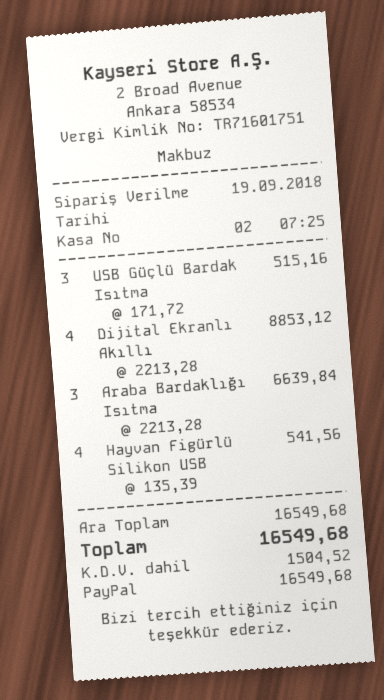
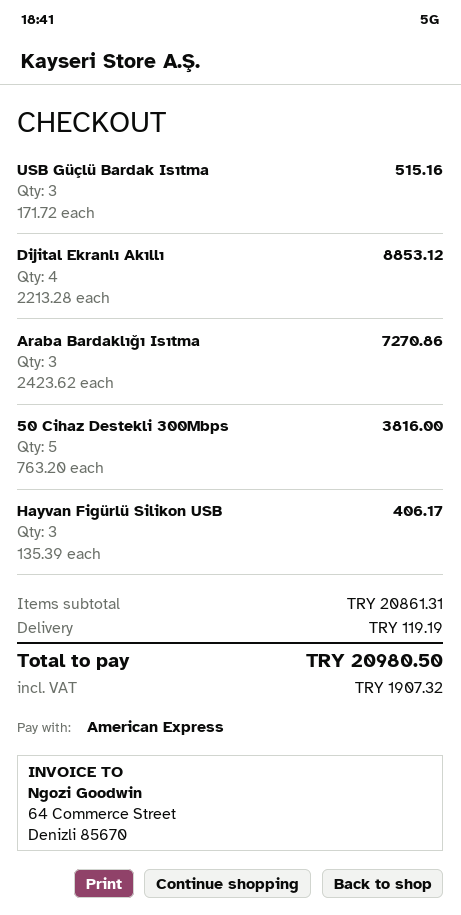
payment method: PayPal -> American Express
Araba Bardaklığı Isıtma: 3 x 2213.28 = 6639.84 -> 3 x 2423.62 = 7270.86
Hayvan Figürlü Silikon USB: 4 x 135.39 = 541.56 -> 3 x 135.39 = 406.17
50 Cihaz Destekli 300Mbps: none -> 5 x 763.20 = 3816.00
subtotal: 16549.68 -> 20861.31
shipping: none -> 119.19
tax: 1504.52 -> 1907.32
total: 16549.68 -> 20980.50

